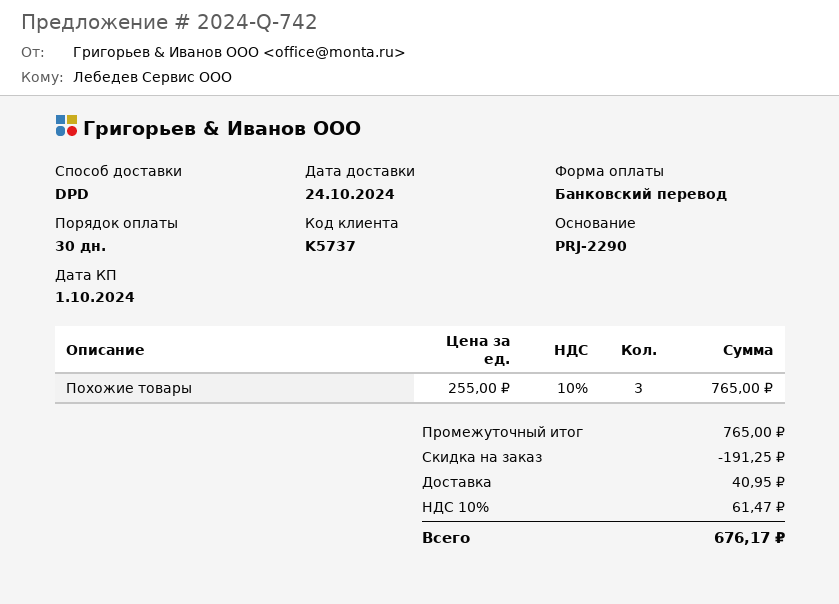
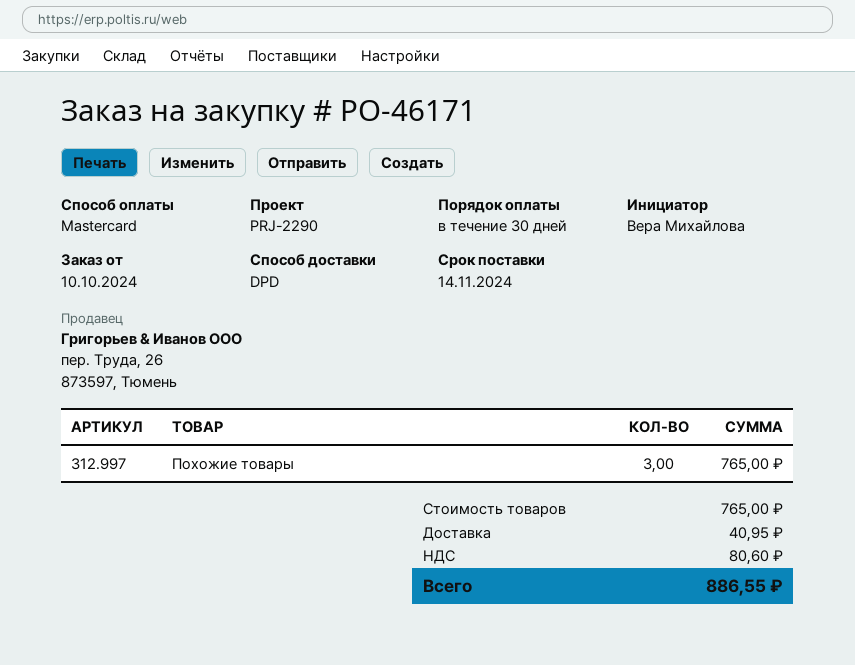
delivery date: 2024-10-24 -> 2024-11-14
payment method: bank transfer -> Mastercard
discount: 191.25 -> none
tax: 61.47 -> 80.60
total: 676.17 -> 886.55

